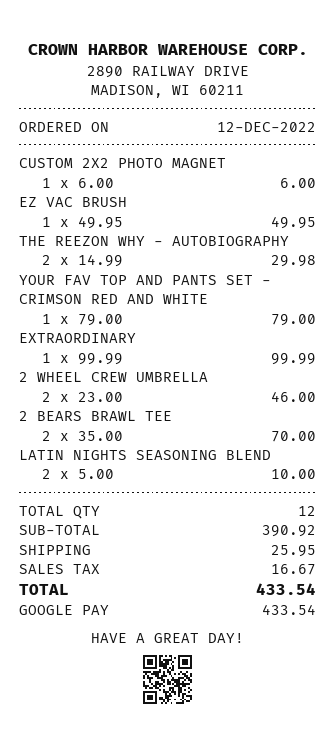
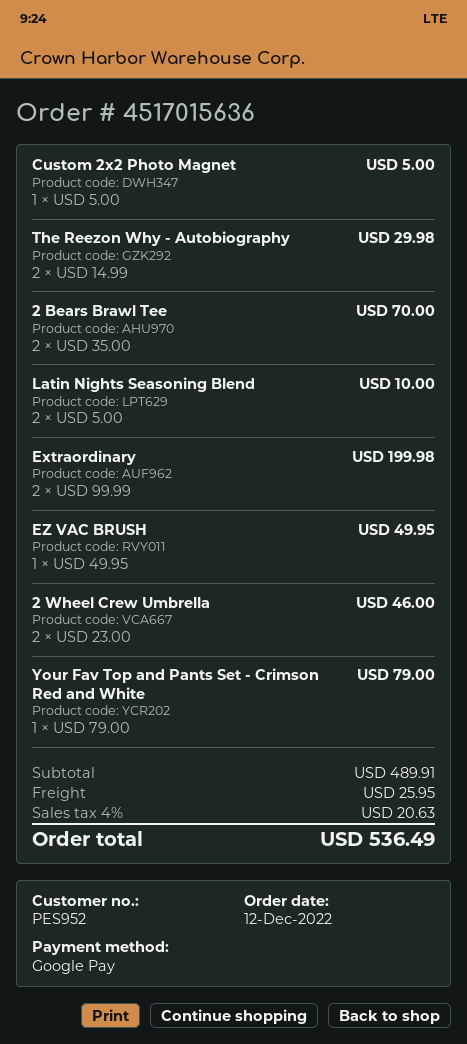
CUSTOM 2X2 PHOTO MAGNET: 1 x 6.00 = 6.00 -> 1 x 5.00 = 5.00
EXTRAORDINARY: 1 x 99.99 = 99.99 -> 2 x 99.99 = 199.98
subtotal: 390.92 -> 489.91
tax: 16.67 -> 20.63
total: 433.54 -> 536.49

